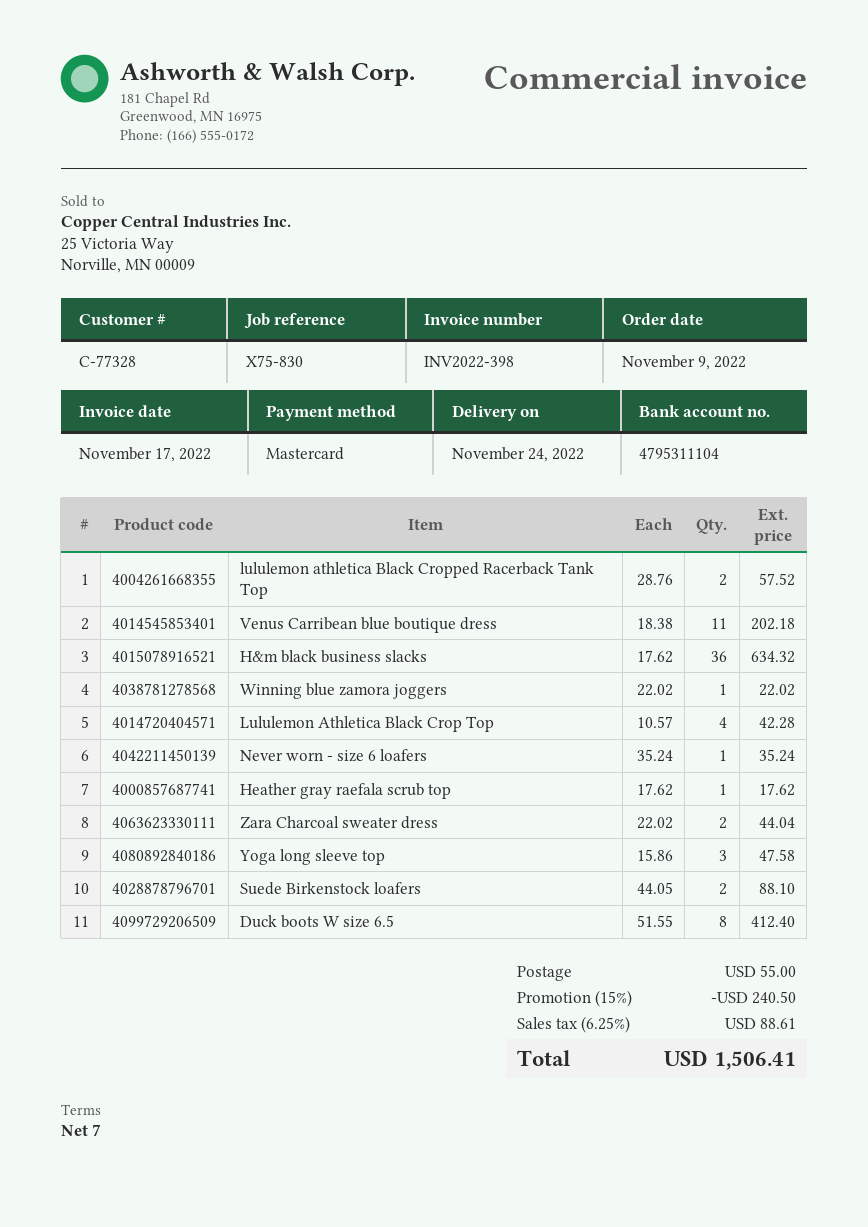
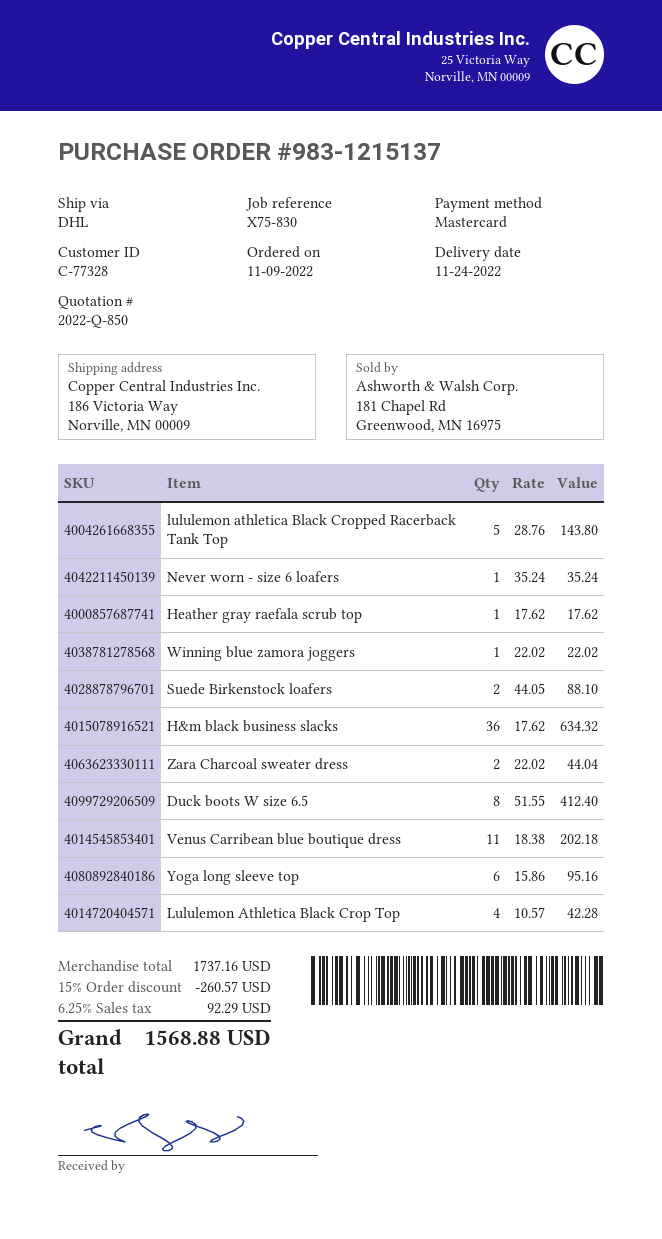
lululemon athletica Black Cropped Racerback Tank Top: 2 x 28.76 = 57.52 -> 5 x 28.76 = 143.80
Yoga long sleeve top: 3 x 15.86 = 47.58 -> 6 x 15.86 = 95.16
discount: 15% = 240.50 -> 15% = 260.57
shipping: 55.00 -> none
tax: 6.25% = 88.61 -> 6.25% = 92.29
total: 1506.41 -> 1568.88

